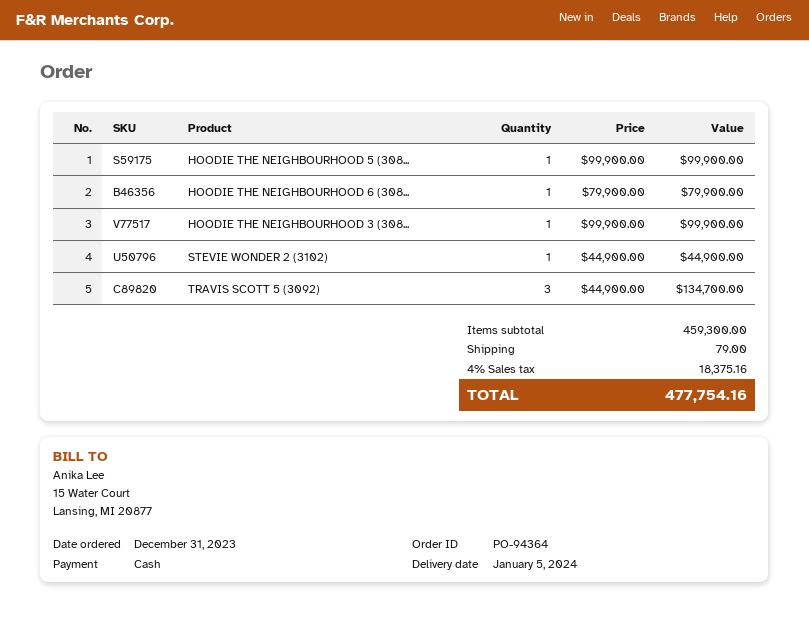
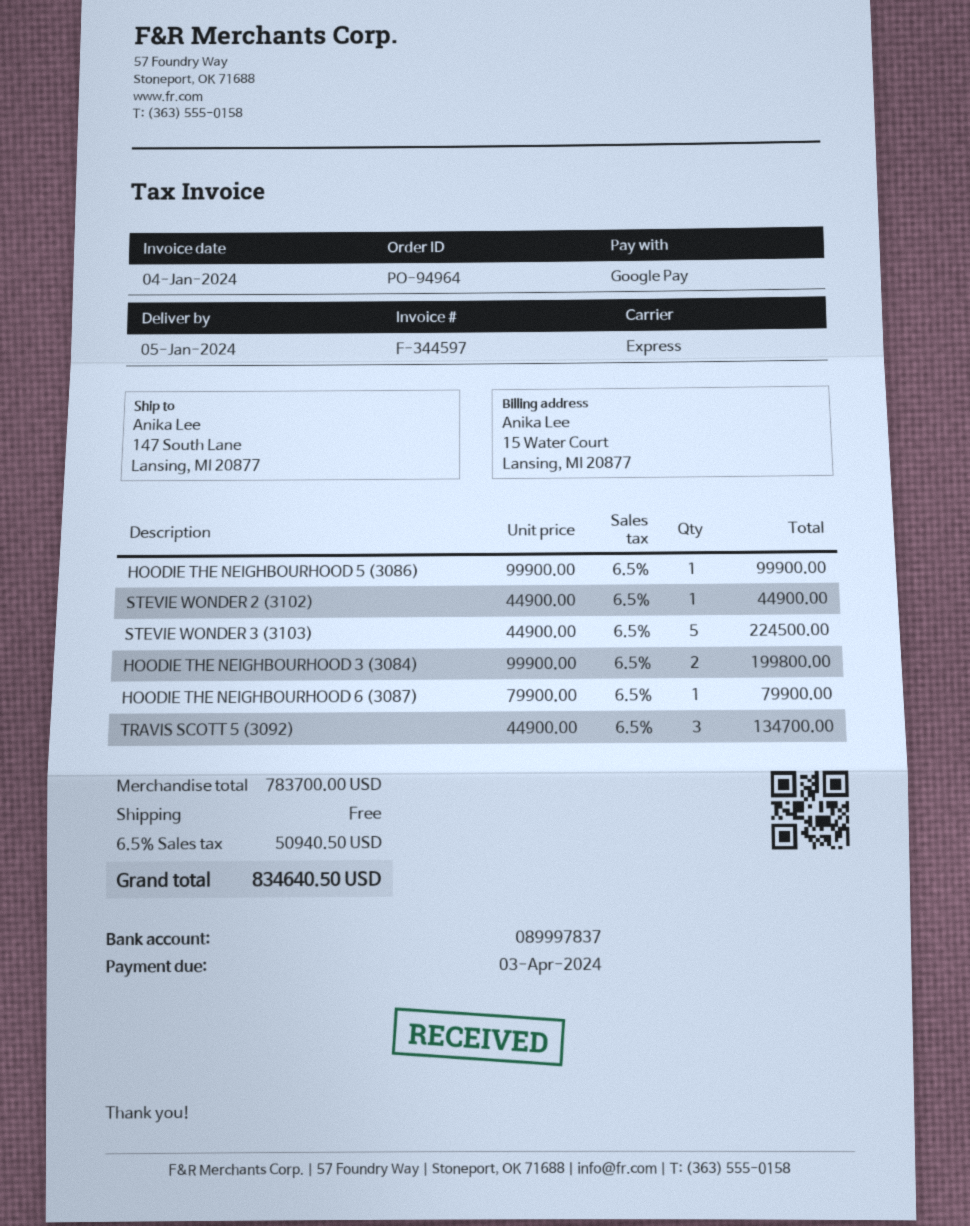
order number: PO-94364 -> PO-94964
payment method: cash -> Google Pay
HOODIE THE NEIGHBOURHOOD 3 (308...: 1 x 99900.00 = 99900.00 -> 2 x 99900.00 = 199800.00
STEVIE WONDER 3 (3103): none -> 5 x 44900.00 = 224500.00
subtotal: 459300.00 -> 783700.00
shipping: 79.00 -> 0.00
tax: 4% = 18375.16 -> 6.5% = 50940.50
total: 477754.16 -> 834640.50

